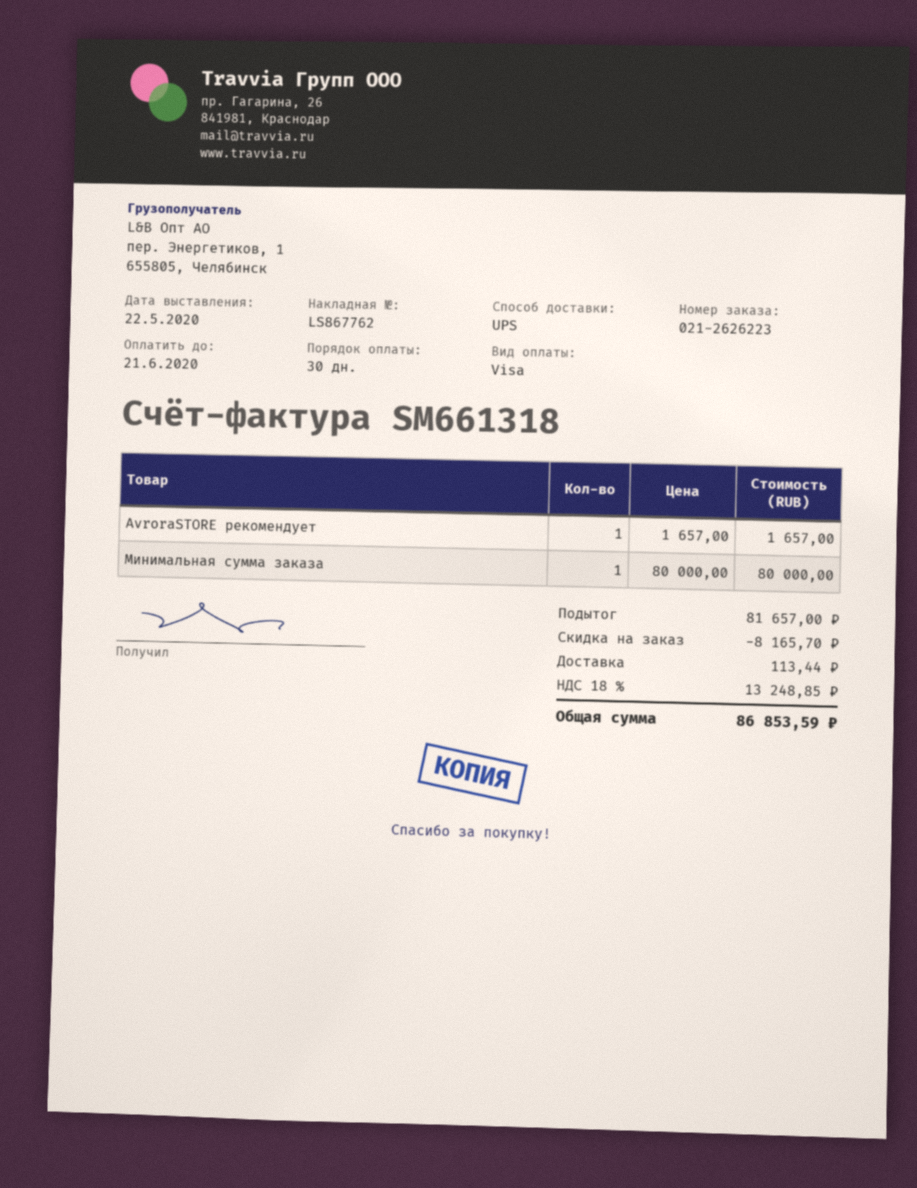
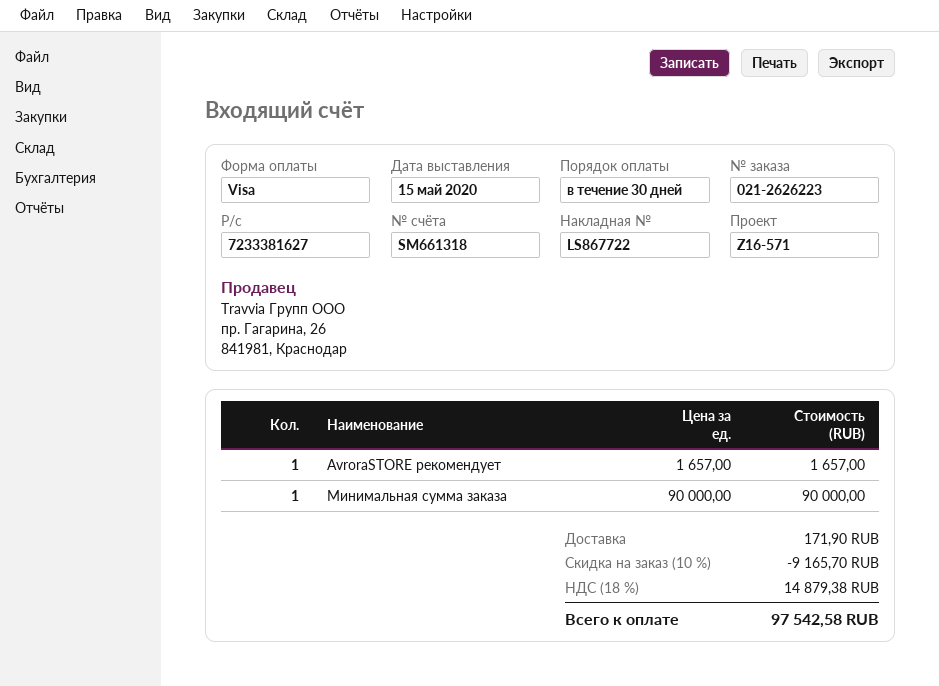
delivery note number: LS867762 -> LS867722
invoice date: 2020-05-22 -> 2020-05-15
Минимальная сумма заказа: 1 x 80000.00 = 80000.00 -> 1 x 90000.00 = 90000.00
discount: 8165.70 -> 9165.70
shipping: 113.44 -> 171.90
tax: 18% = 13248.85 -> 18% = 14879.38
total: 86853.59 -> 97542.58

